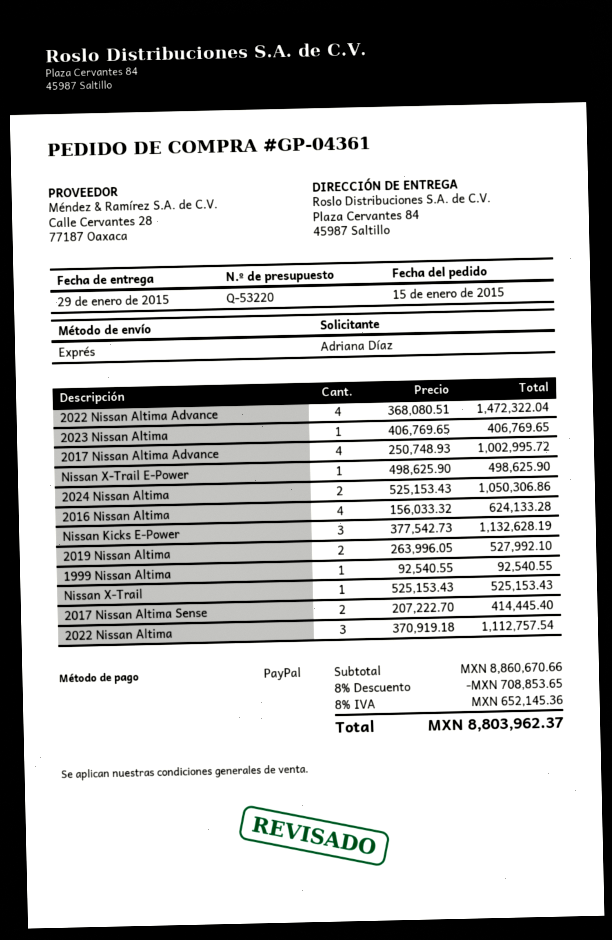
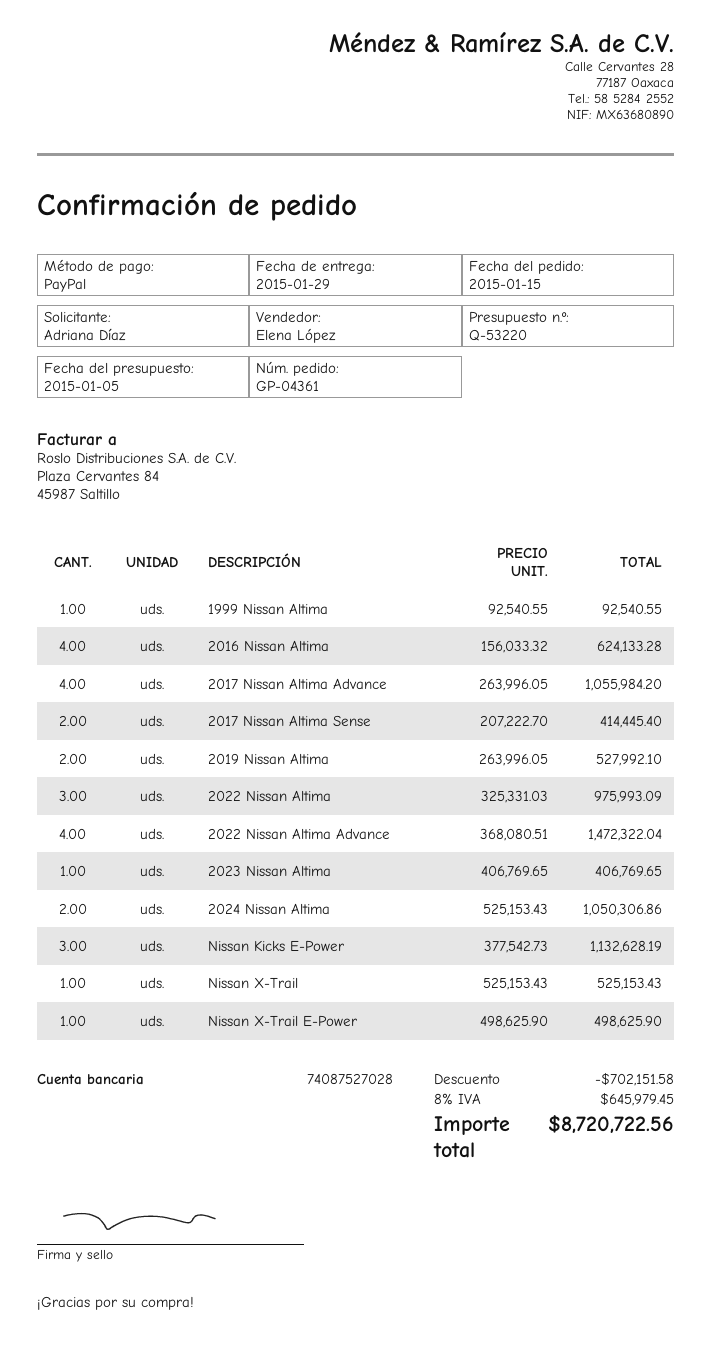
2017 Nissan Altima Advance: 4 x 250748.93 = 1002995.72 -> 4 x 263996.05 = 1055984.20
2022 Nissan Altima: 3 x 370919.18 = 1112757.54 -> 3 x 325331.03 = 975993.09
discount: 708853.65 -> 702151.58
tax: 8% = 652145.36 -> 8% = 645979.45
total: 8803962.37 -> 8720722.56

